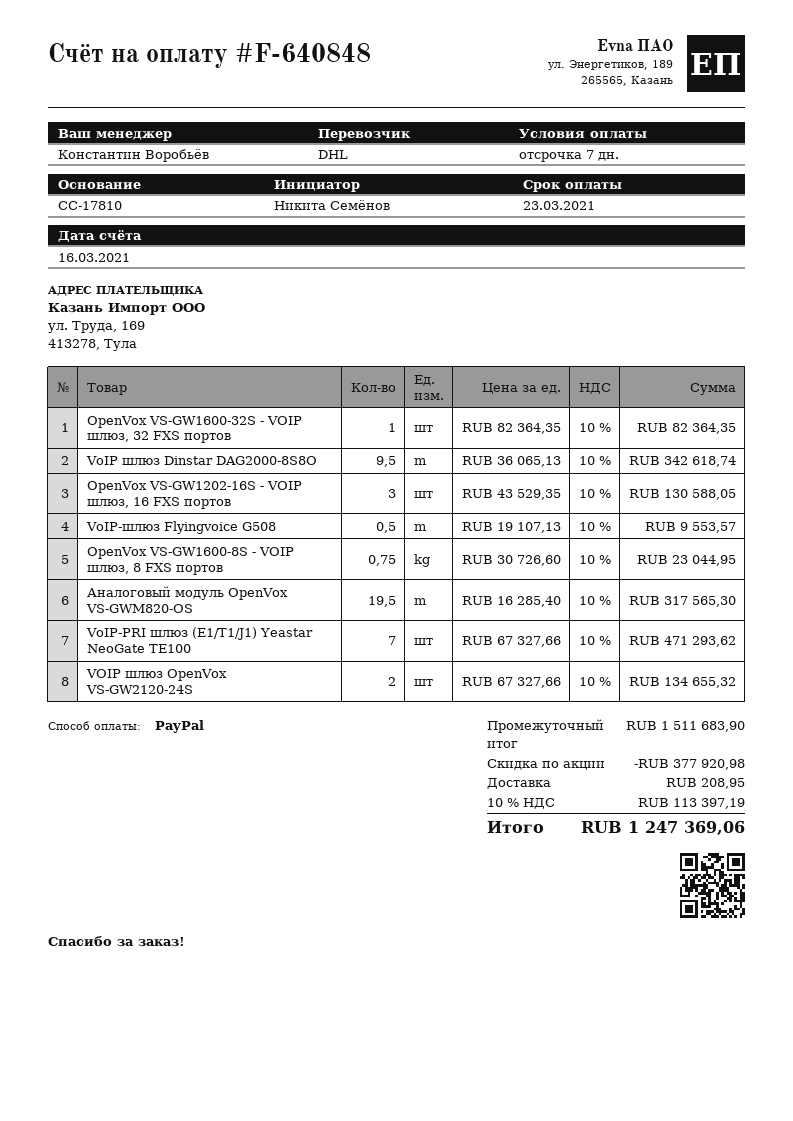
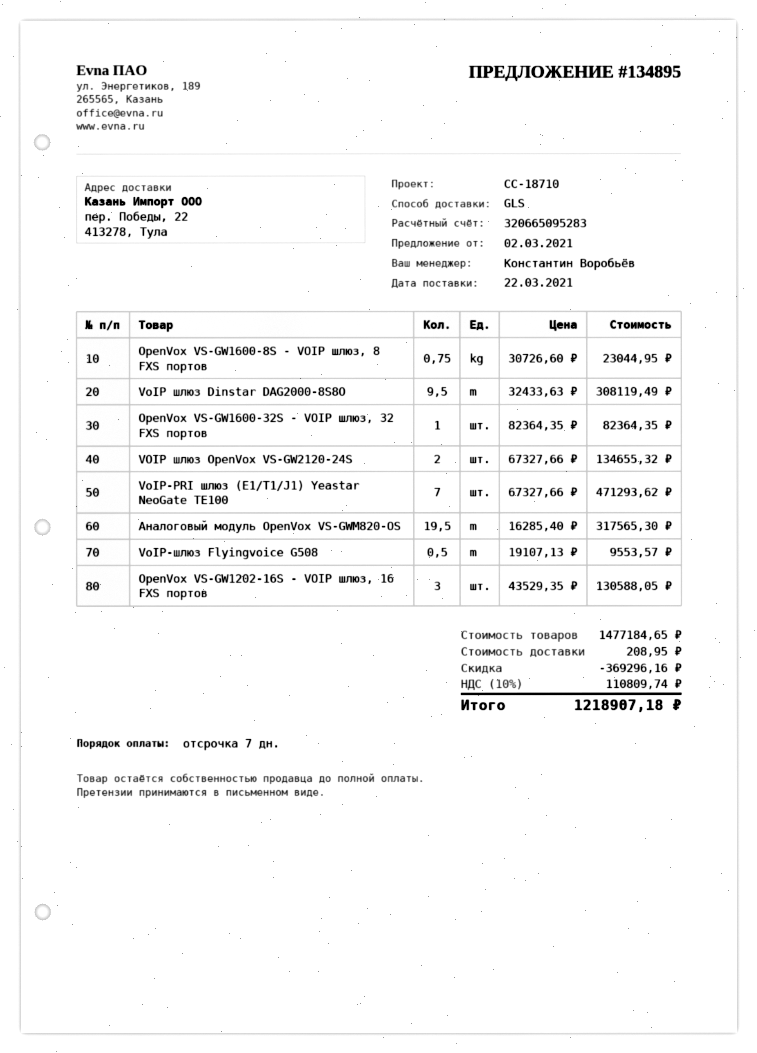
reference: CC-17810 -> CC-18710
shipping method: DHL -> GLS
VoIP шлюз Dinstar DAG2000-8S8O: 9.5 x 36065.13 = 342618.74 -> 9.5 x 32433.63 = 308119.49
subtotal: 1511683.90 -> 1477184.65
discount: 377920.98 -> 369296.16
tax: 10% = 113397.19 -> 10% = 110809.74
total: 1247369.06 -> 1218907.18

